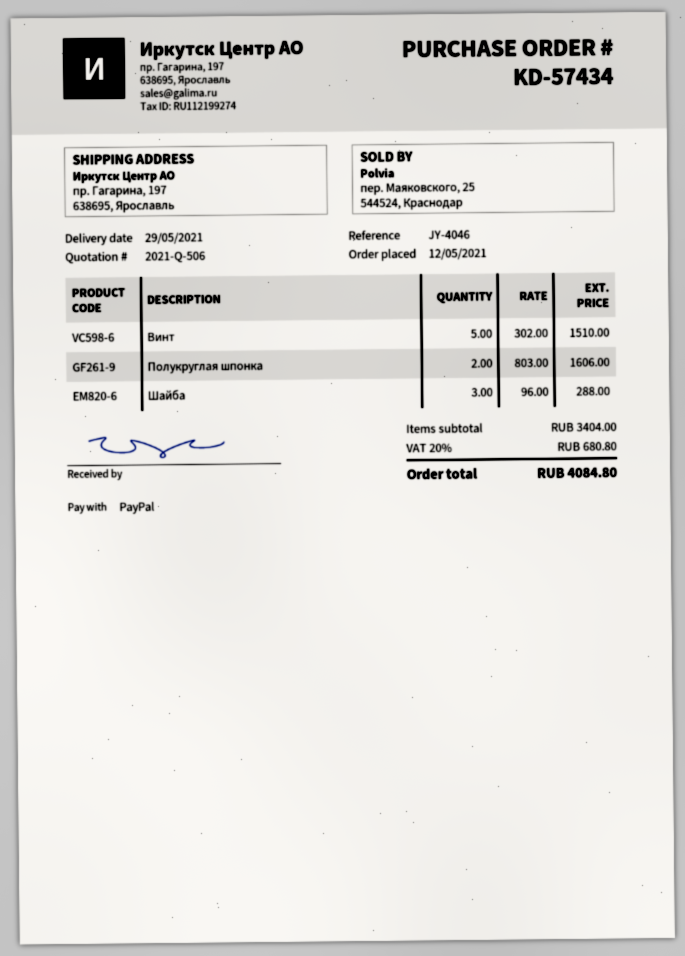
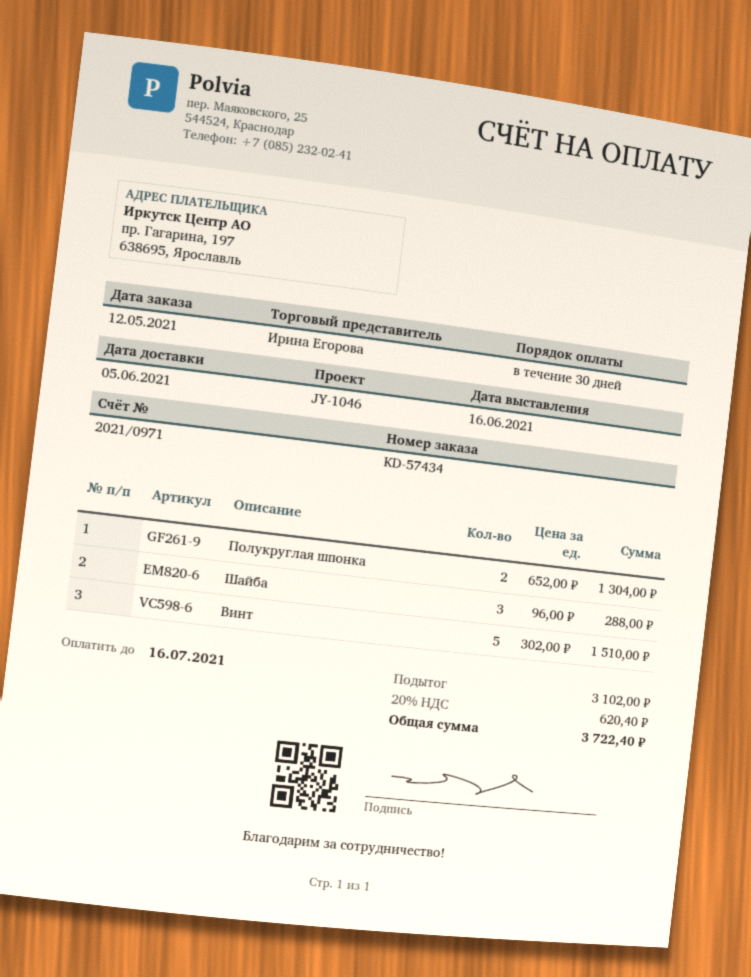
delivery date: 2021-05-29 -> 2021-06-05
reference: JY-4046 -> JY-1046
Полукруглая шпонка: 2 x 803.00 = 1606.00 -> 2 x 652.00 = 1304.00
subtotal: 3404.00 -> 3102.00
tax: 20% = 680.80 -> 20% = 620.40
total: 4084.80 -> 3722.40

